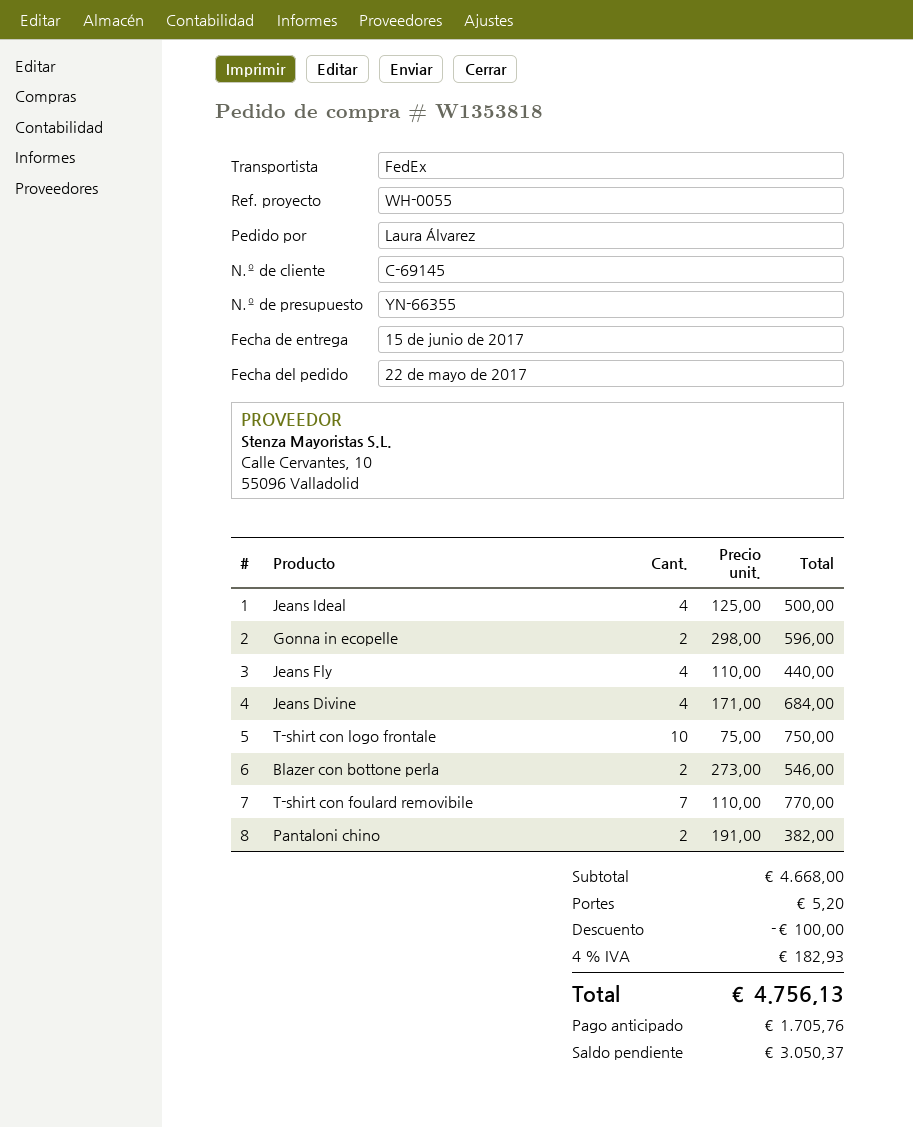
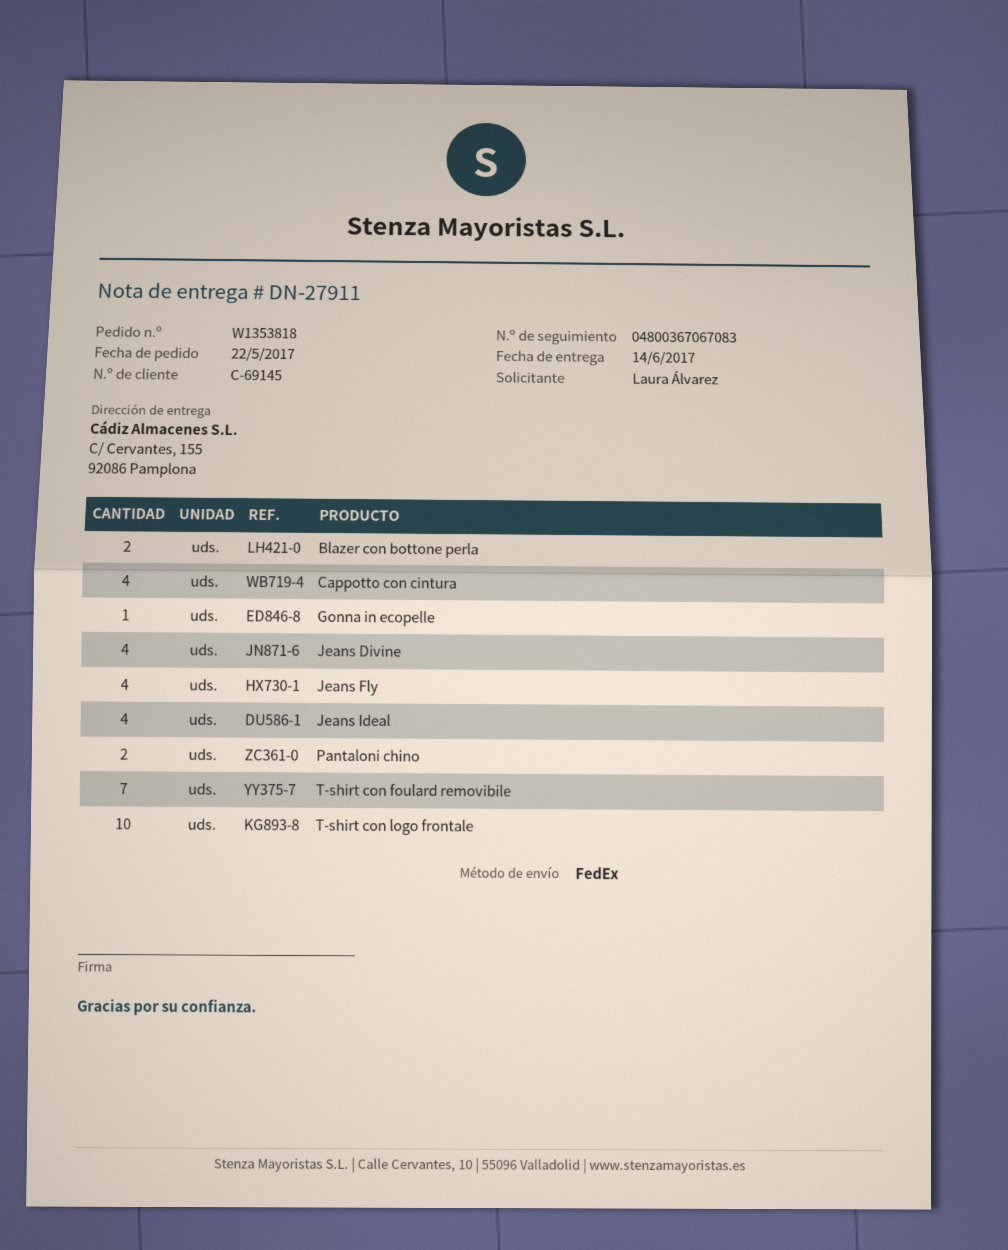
delivery date: 2017-06-15 -> 2017-06-14
Gonna in ecopelle: 2 -> 1
Cappotto con cintura: none -> 4

